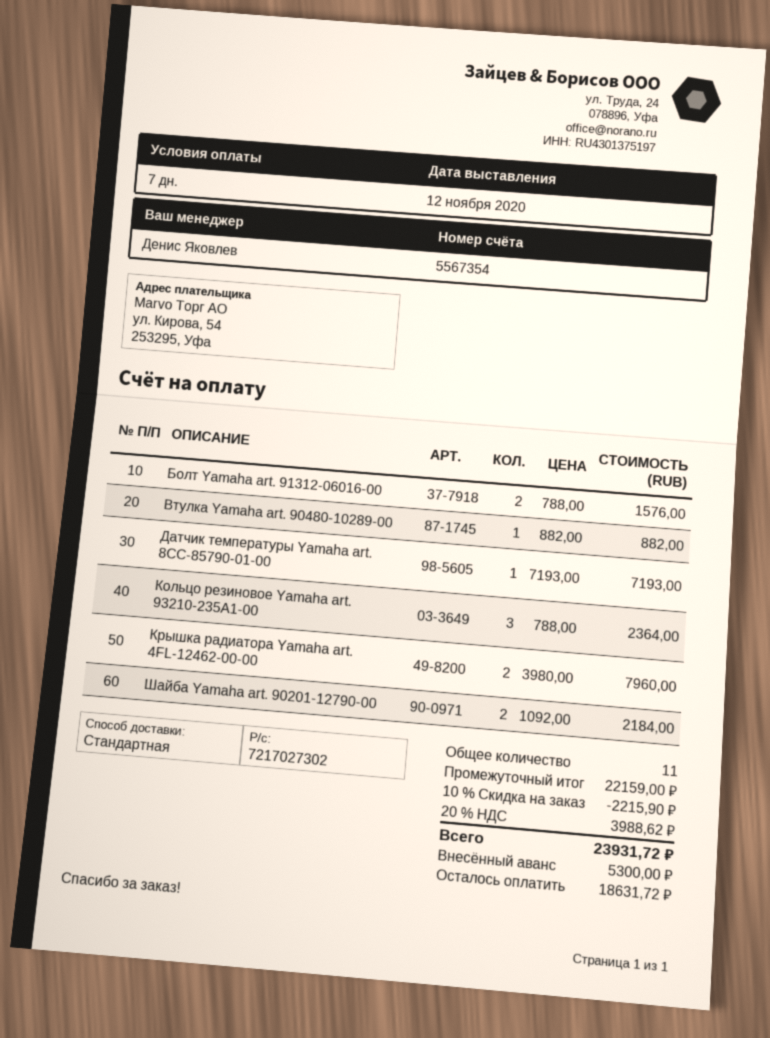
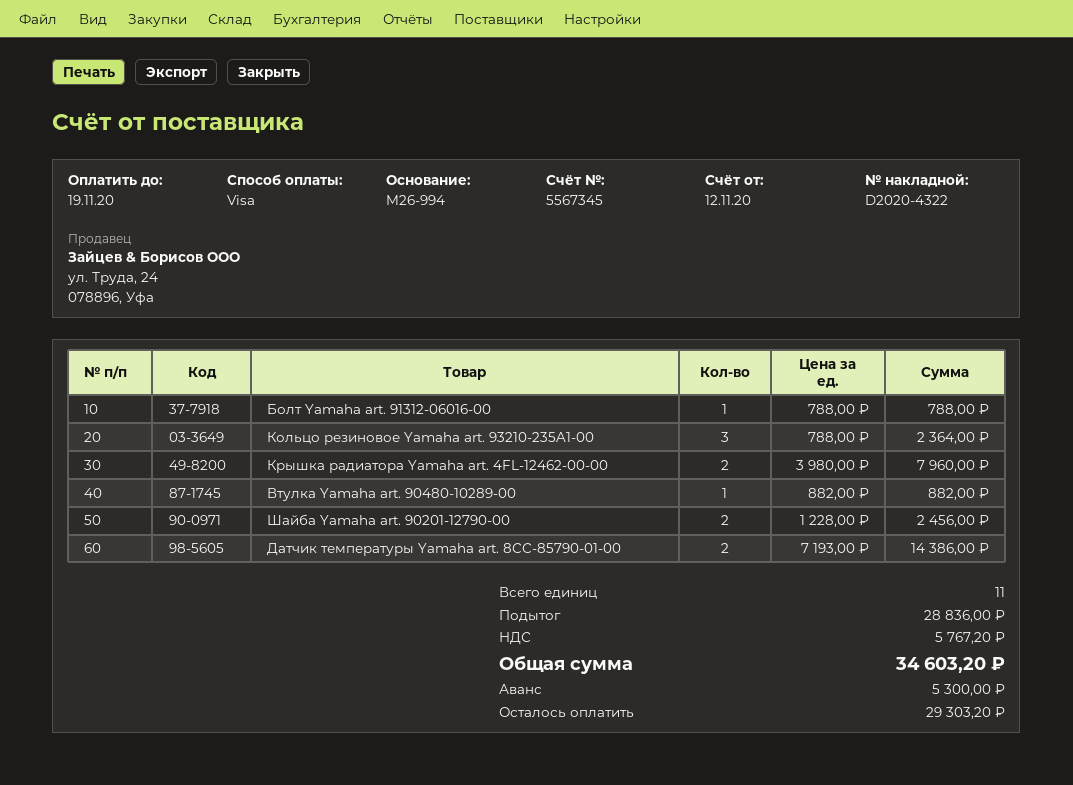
invoice number: 5567354 -> 5567345
Болт Yamaha art. 91312-06016-00: 2 x 788.00 = 1576.00 -> 1 x 788.00 = 788.00
Датчик температуры Yamaha art. 8CC-85790-01-00: 1 x 7193.00 = 7193.00 -> 2 x 7193.00 = 14386.00
Шайба Yamaha art. 90201-12790-00: 2 x 1092.00 = 2184.00 -> 2 x 1228.00 = 2456.00
subtotal: 22159.00 -> 28836.00
discount: 10% = 2215.90 -> none
tax: 3988.62 -> 5767.20
total: 23931.72 -> 34603.20
balance: 18631.72 -> 29303.20

